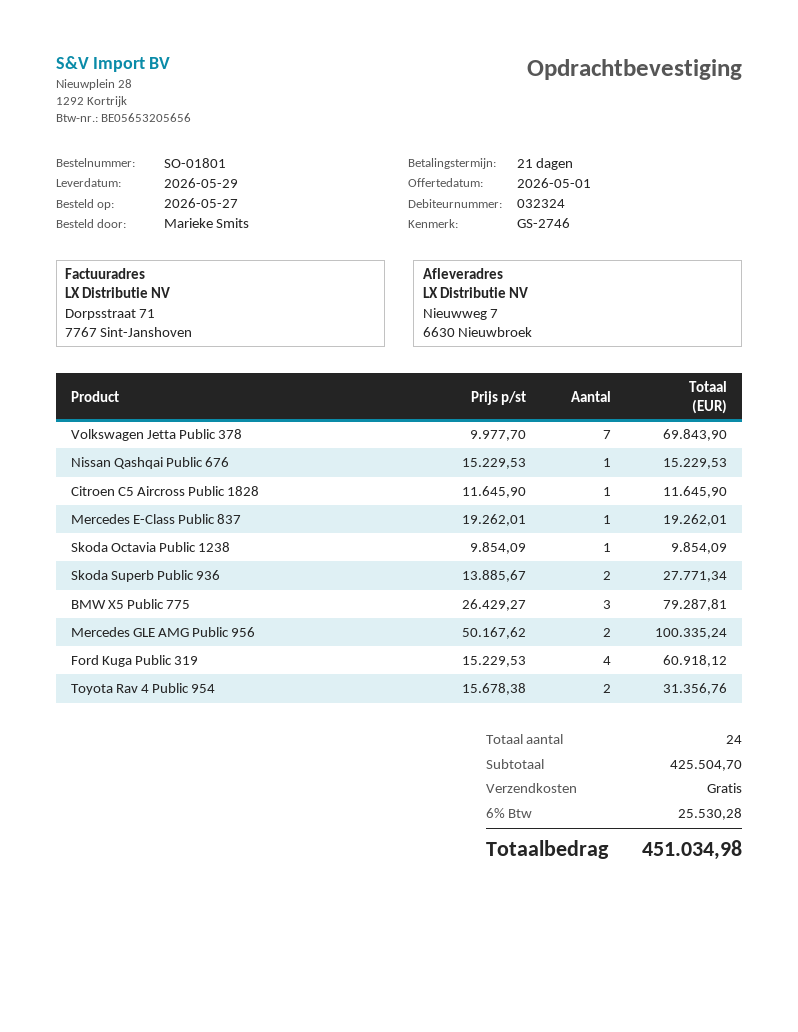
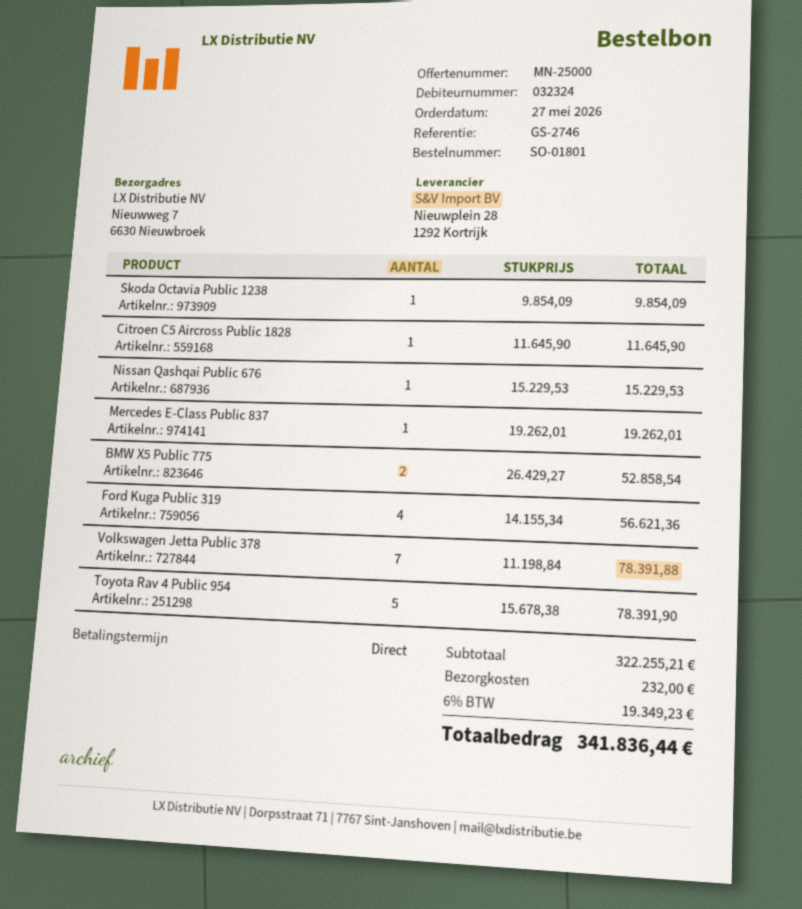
payment terms: 21 days -> on receipt
Volkswagen Jetta Public 378: 7 x 9977.70 = 69843.90 -> 7 x 11198.84 = 78391.88
Skoda Superb Public 936: 2 x 13885.67 = 27771.34 -> none
BMW X5 Public 775: 3 x 26429.27 = 79287.81 -> 2 x 26429.27 = 52858.54
Mercedes GLE AMG Public 956: 2 x 50167.62 = 100335.24 -> none
Ford Kuga Public 319: 4 x 15229.53 = 60918.12 -> 4 x 14155.34 = 56621.36
Toyota Rav 4 Public 954: 2 x 15678.38 = 31356.76 -> 5 x 15678.38 = 78391.90
subtotal: 425504.70 -> 322255.21
shipping: 0.00 -> 232.00
tax: 6% = 25530.28 -> 6% = 19349.23
total: 451034.98 -> 341836.44

